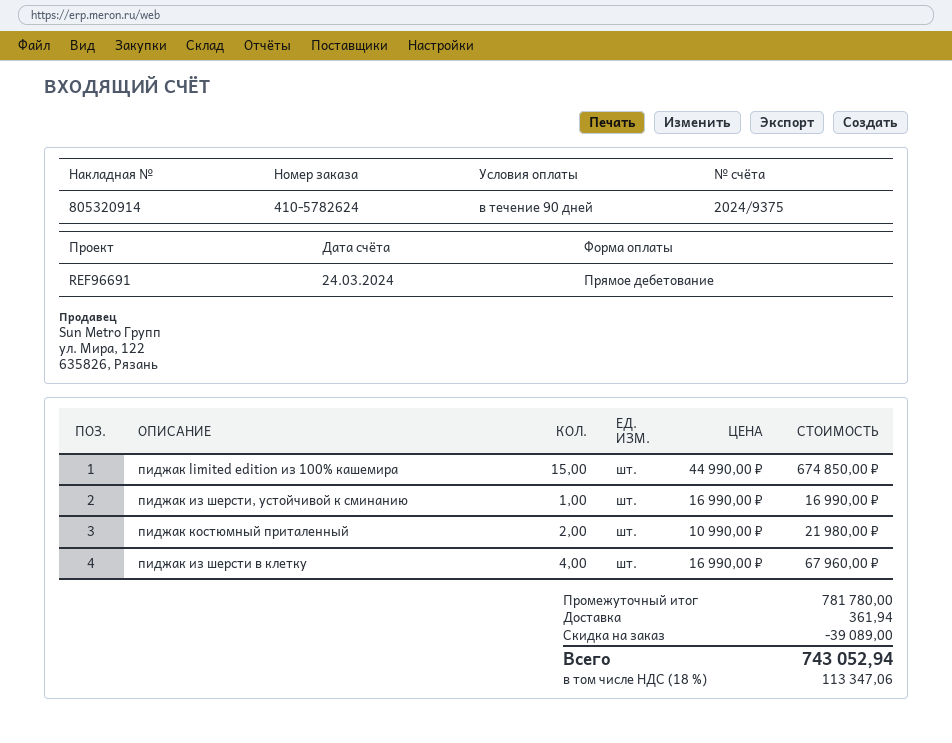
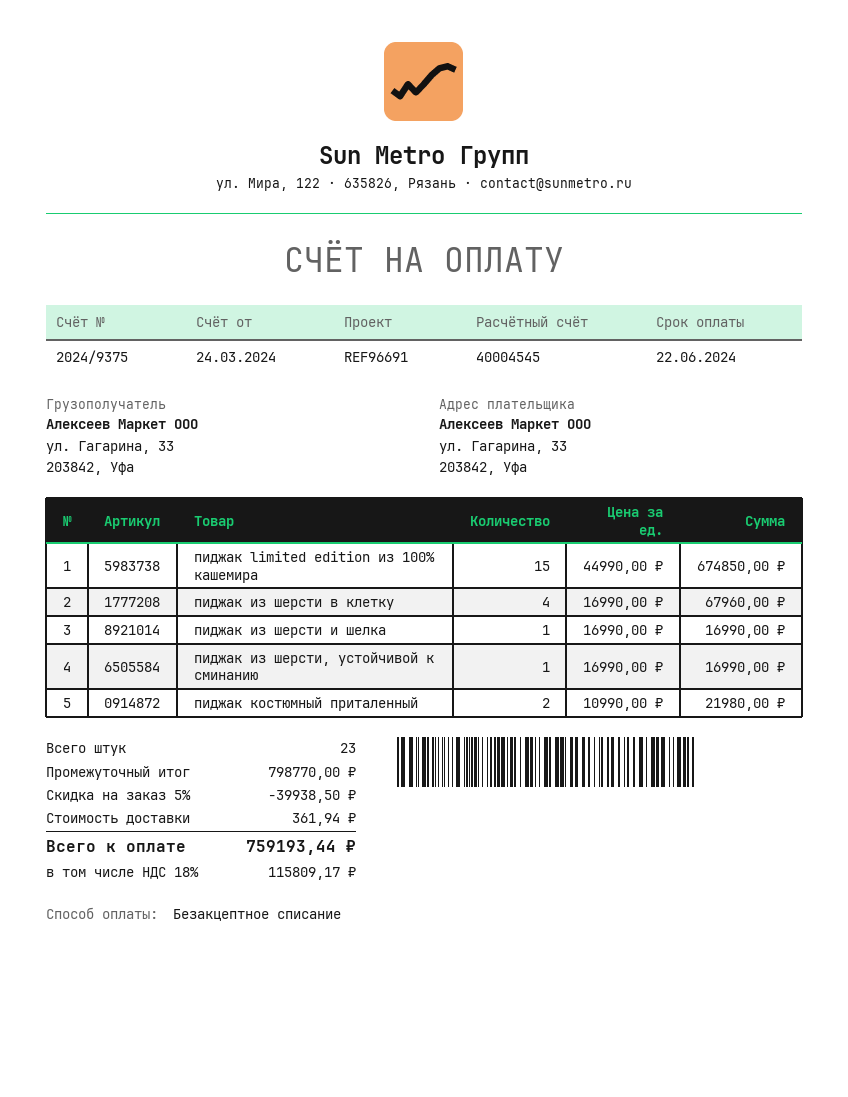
пиджак из шерсти и шелка: none -> 1 x 16990.00 = 16990.00
subtotal: 781780.00 -> 798770.00
discount: 39089.00 -> 39938.50
tax: 18% = 113347.06 -> 18% = 115809.17
total: 743052.94 -> 759193.44

